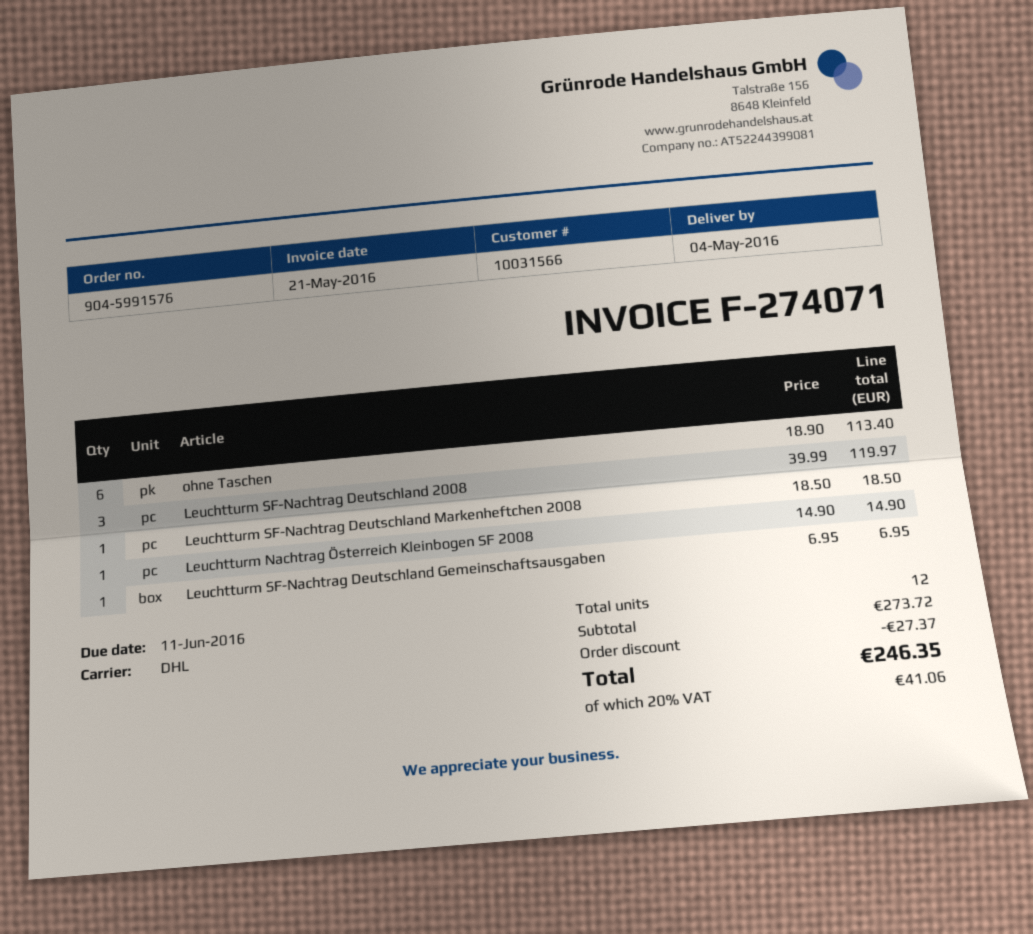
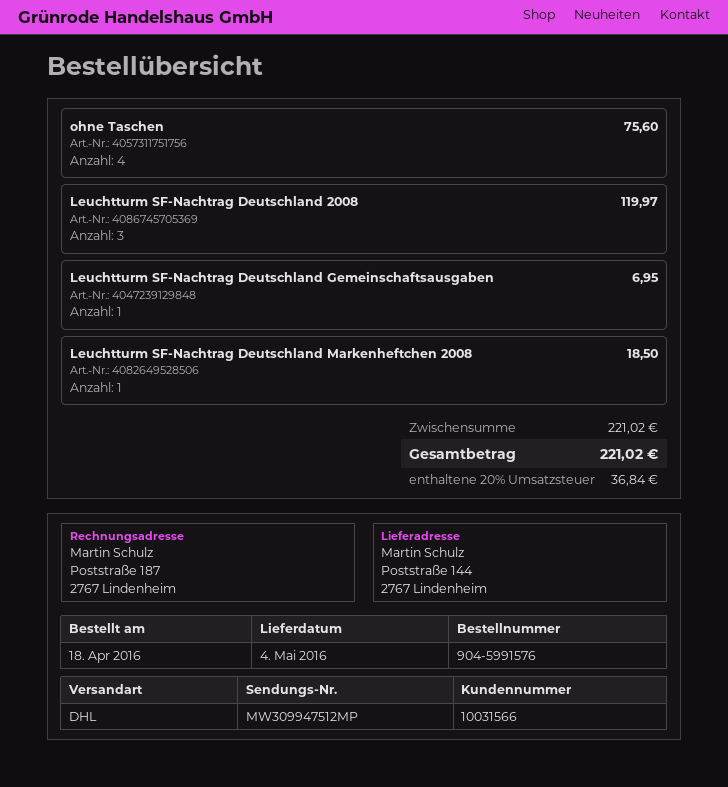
ohne Taschen: 6 for 113.40 -> 4 for 75.60
Leuchtturm Nachtrag Österreich Kleinbogen SF 2008: 1 for 14.90 -> none
subtotal: 273.72 -> 221.02
discount: 27.37 -> none
tax: 20% = 41.06 -> 20% = 36.84
total: 246.35 -> 221.02

